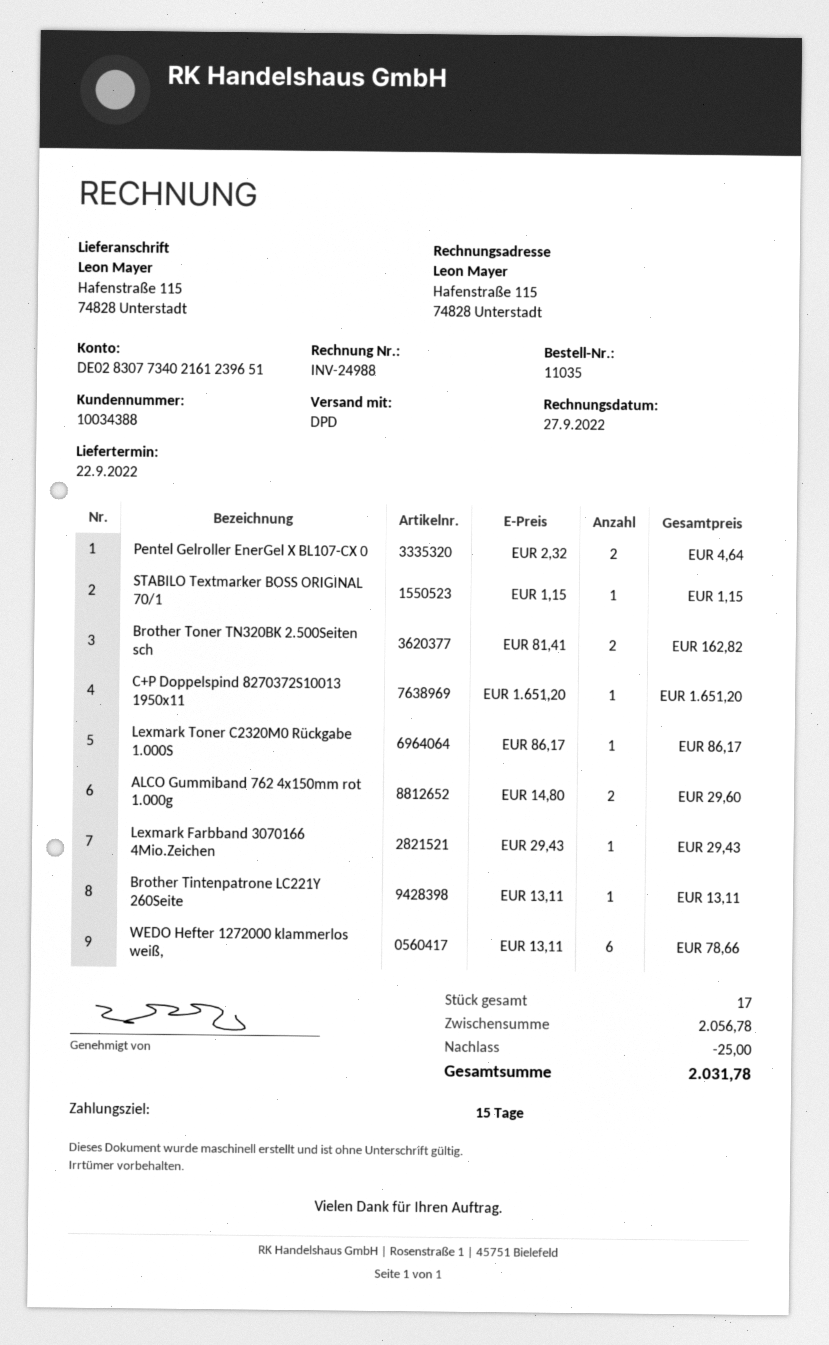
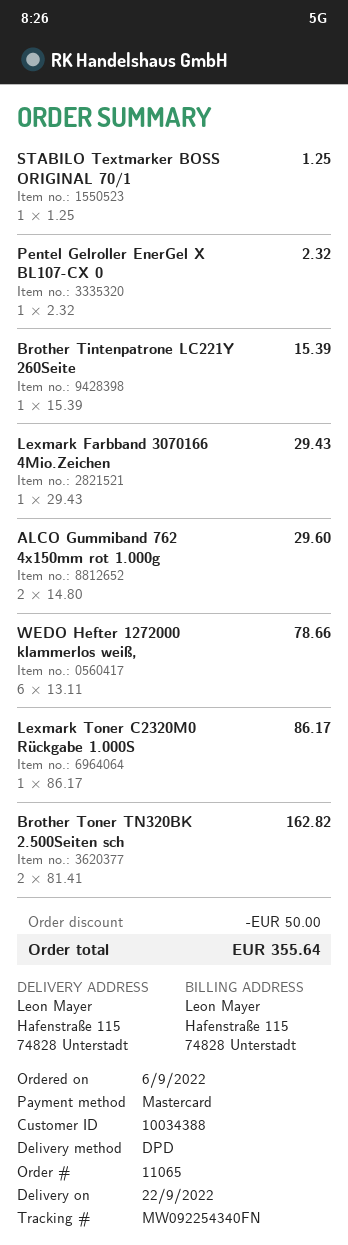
order number: 11035 -> 11065
Pentel Gelroller EnerGel X BL107-CX 0: 2 x 2.32 = 4.64 -> 1 x 2.32 = 2.32
STABILO Textmarker BOSS ORIGINAL 70/1: 1 x 1.15 = 1.15 -> 1 x 1.25 = 1.25
C+P Doppelspind 8270372S10013 1950x11: 1 x 1651.20 = 1651.20 -> none
Brother Tintenpatrone LC221Y 260Seite: 1 x 13.11 = 13.11 -> 1 x 15.39 = 15.39
discount: 25.00 -> 50.00
total: 2031.78 -> 355.64

